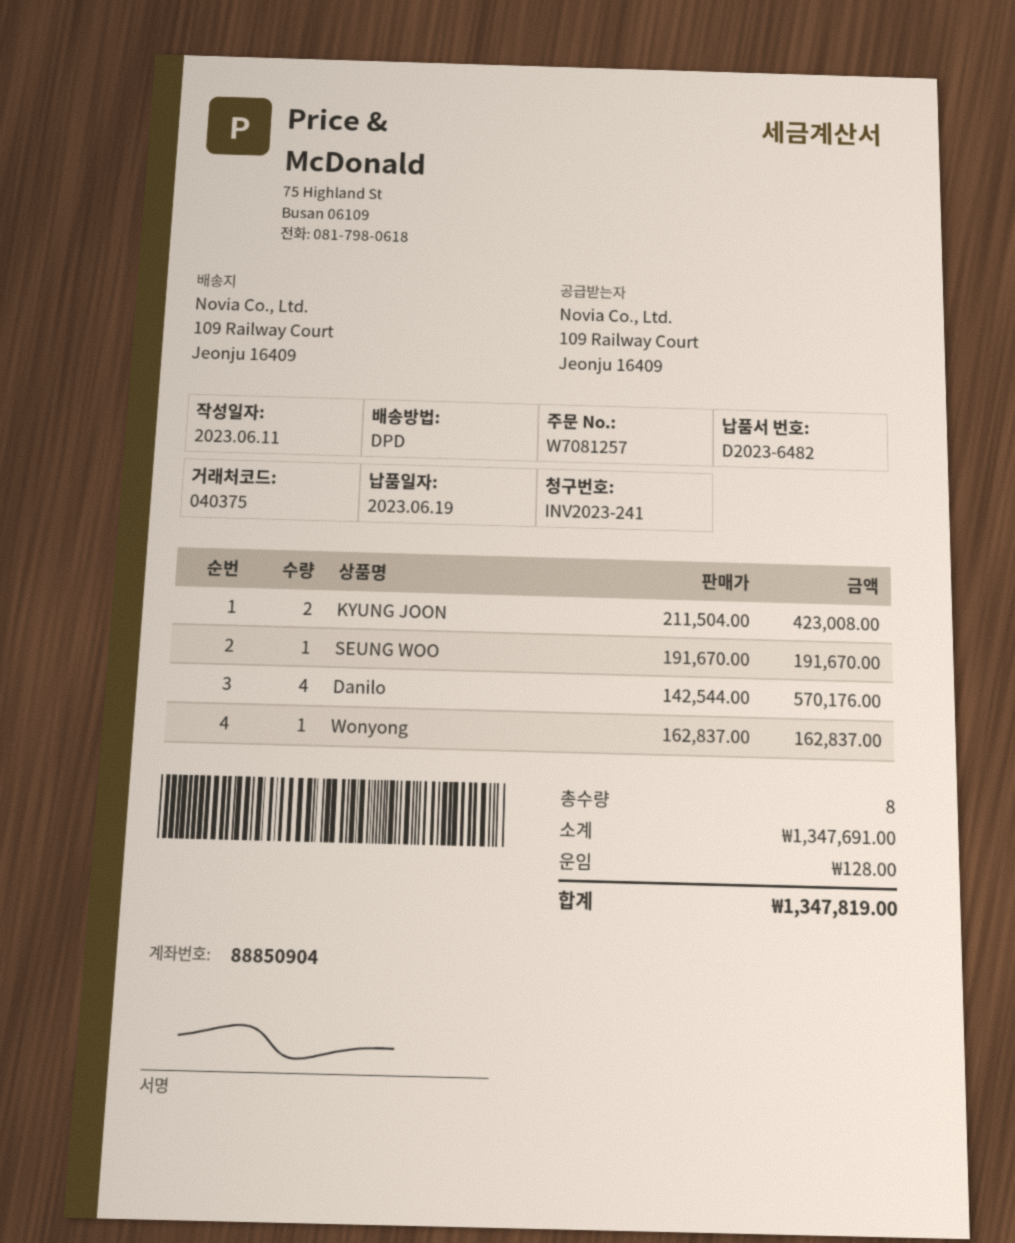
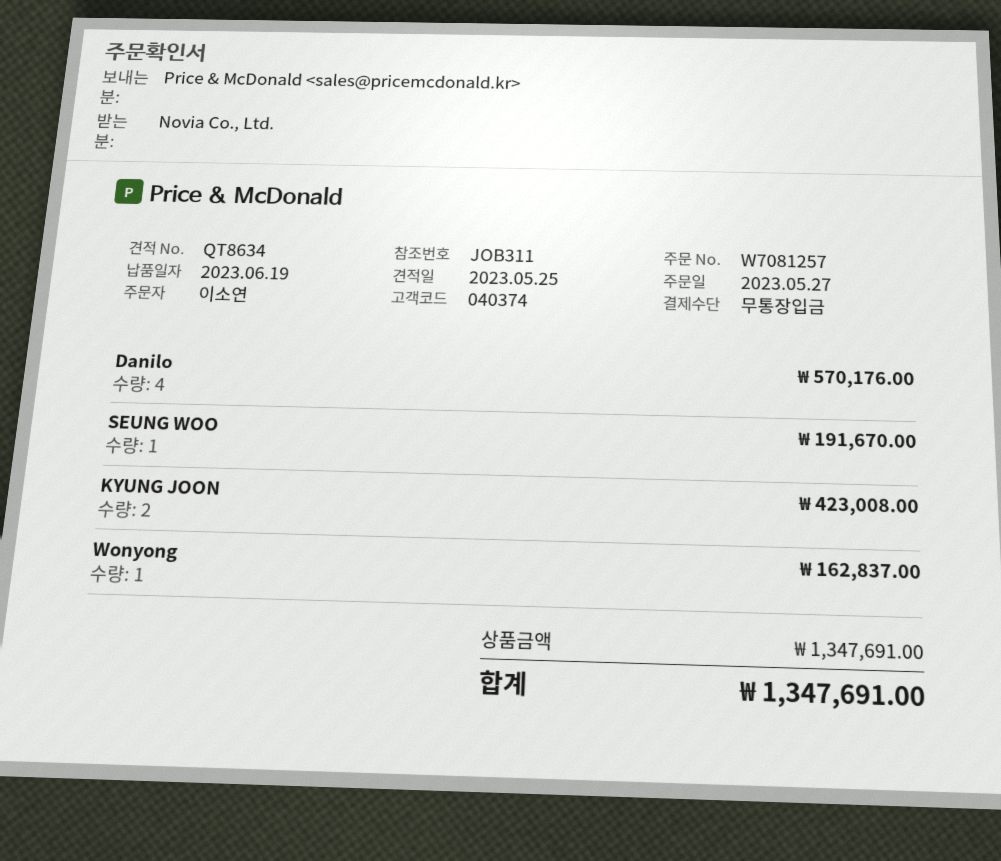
customer number: 040375 -> 040374
shipping: 128.00 -> none
total: 1347819.00 -> 1347691.00

